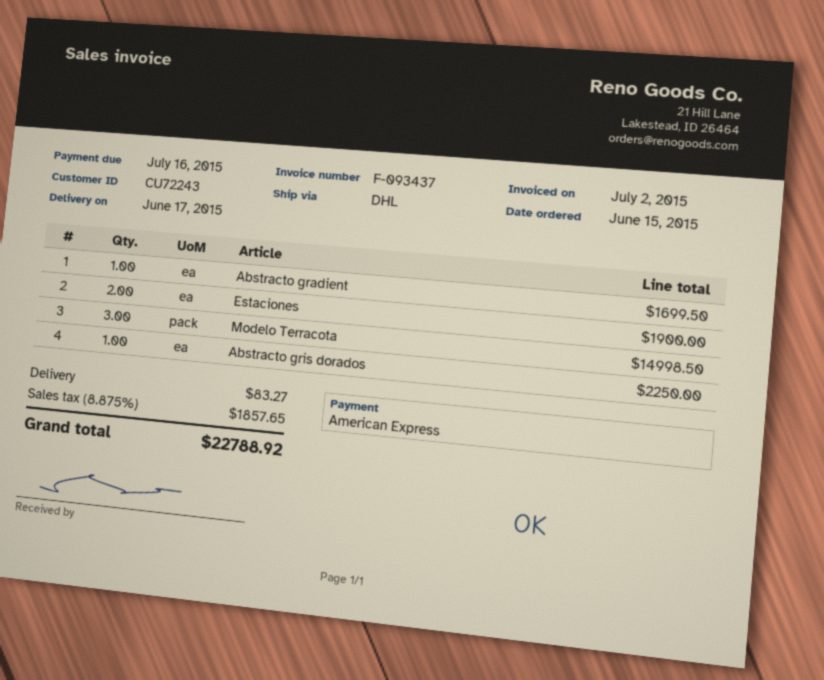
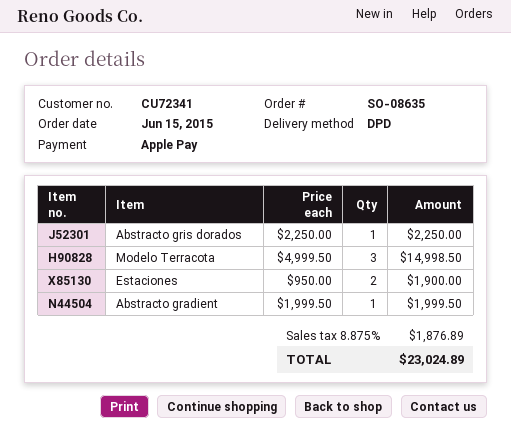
customer number: CU72243 -> CU72341
payment method: American Express -> Apple Pay
shipping method: DHL -> DPD
Abstracto gradient: 1 for 1699.50 -> 1 for 1999.50
shipping: 83.27 -> none
tax: 8.875% = 1857.65 -> 8.875% = 1876.89
total: 22788.92 -> 23024.89

